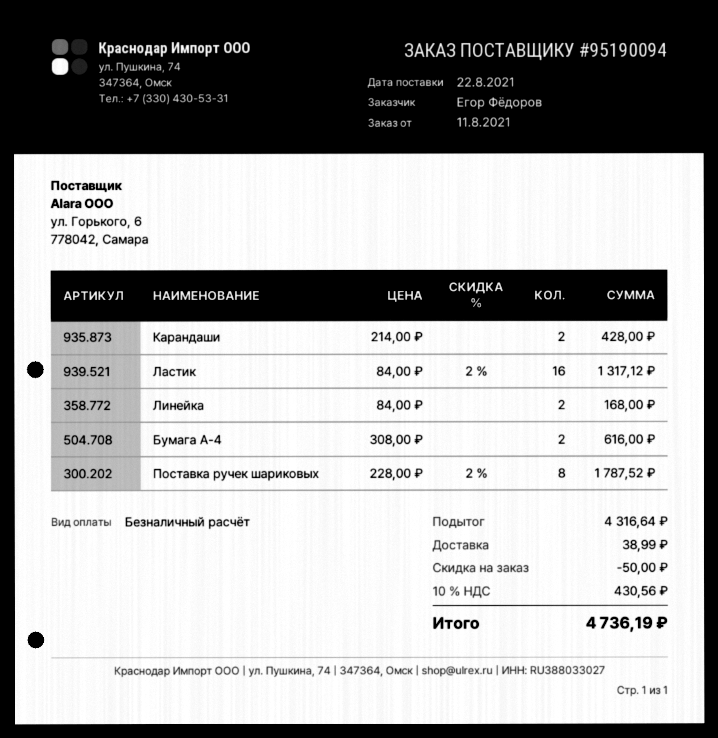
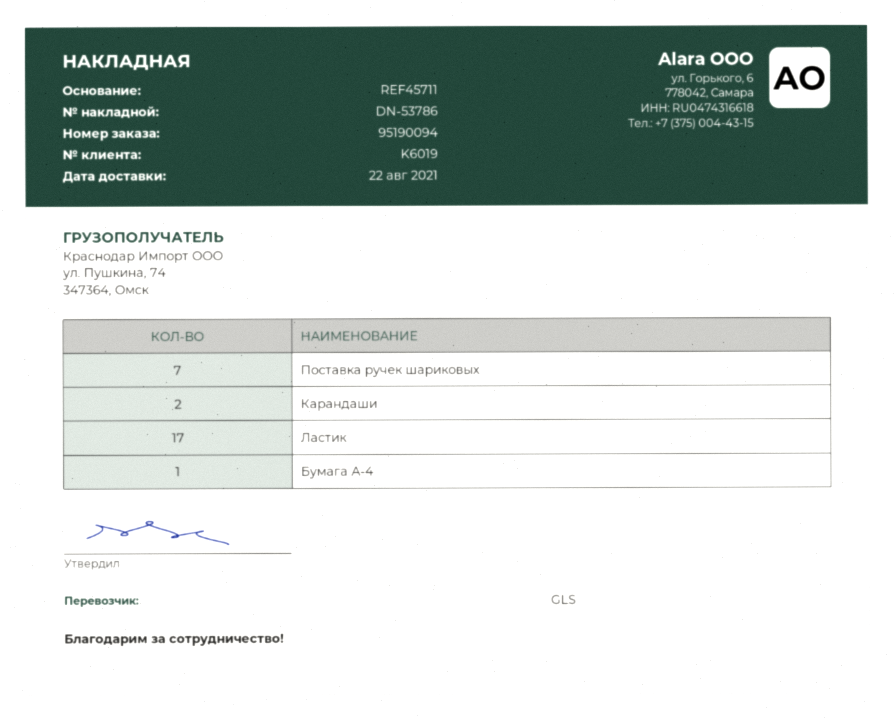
Ластик: 16 -> 17
Линейка: 2 -> none
Бумага А-4: 2 -> 1
Поставка ручек шариковых: 8 -> 7

